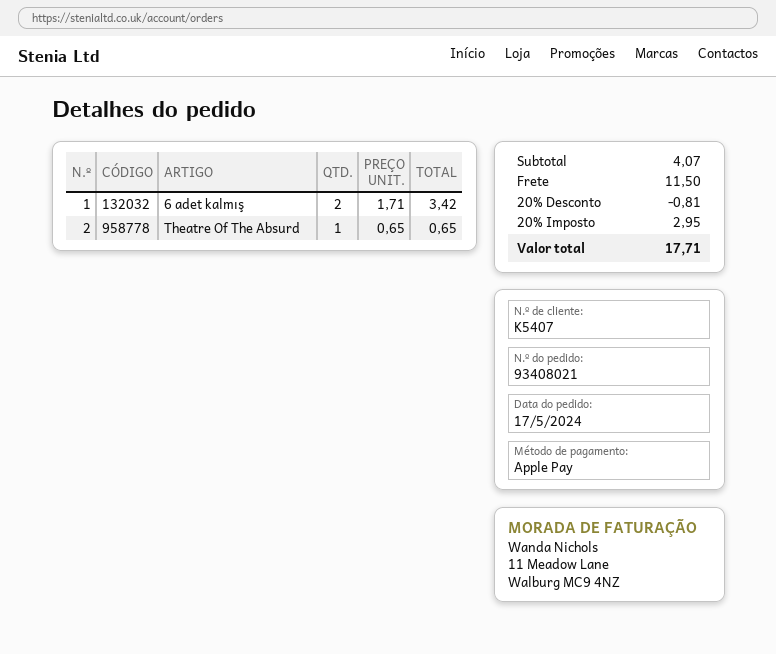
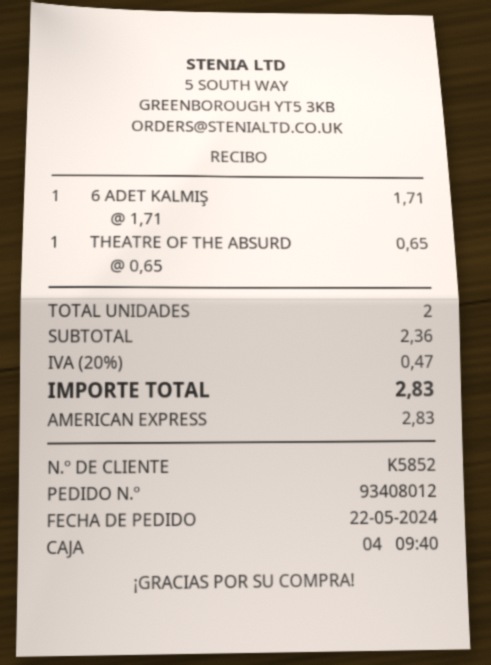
order number: 93408021 -> 93408012
order date: 2024-05-17 -> 2024-05-22
customer number: K5407 -> K5852
payment method: Apple Pay -> American Express
6 adet kalmış: 2 x 1.71 = 3.42 -> 1 x 1.71 = 1.71
subtotal: 4.07 -> 2.36
discount: 20% = 0.81 -> none
shipping: 11.50 -> none
tax: 20% = 2.95 -> 20% = 0.47
total: 17.71 -> 2.83

